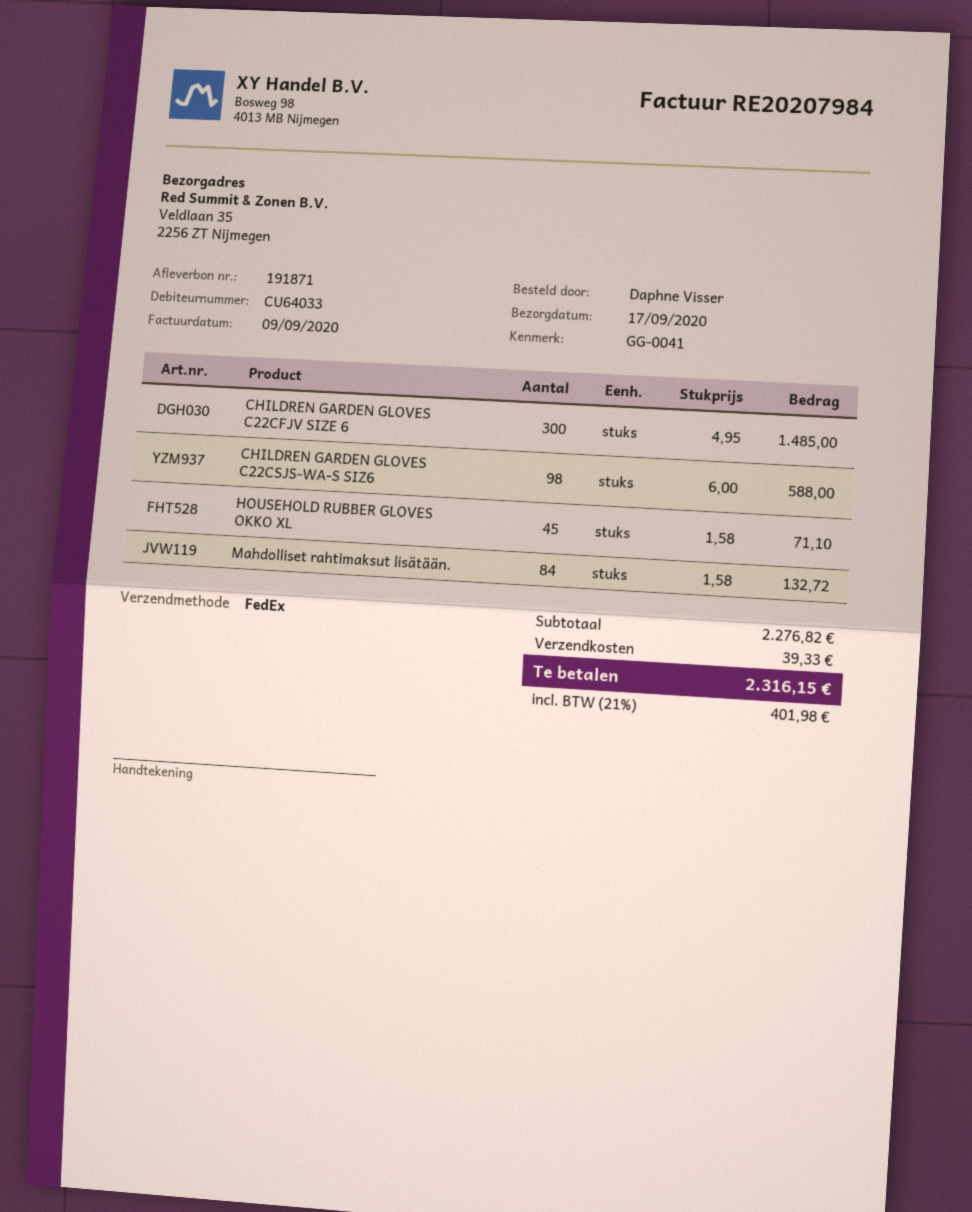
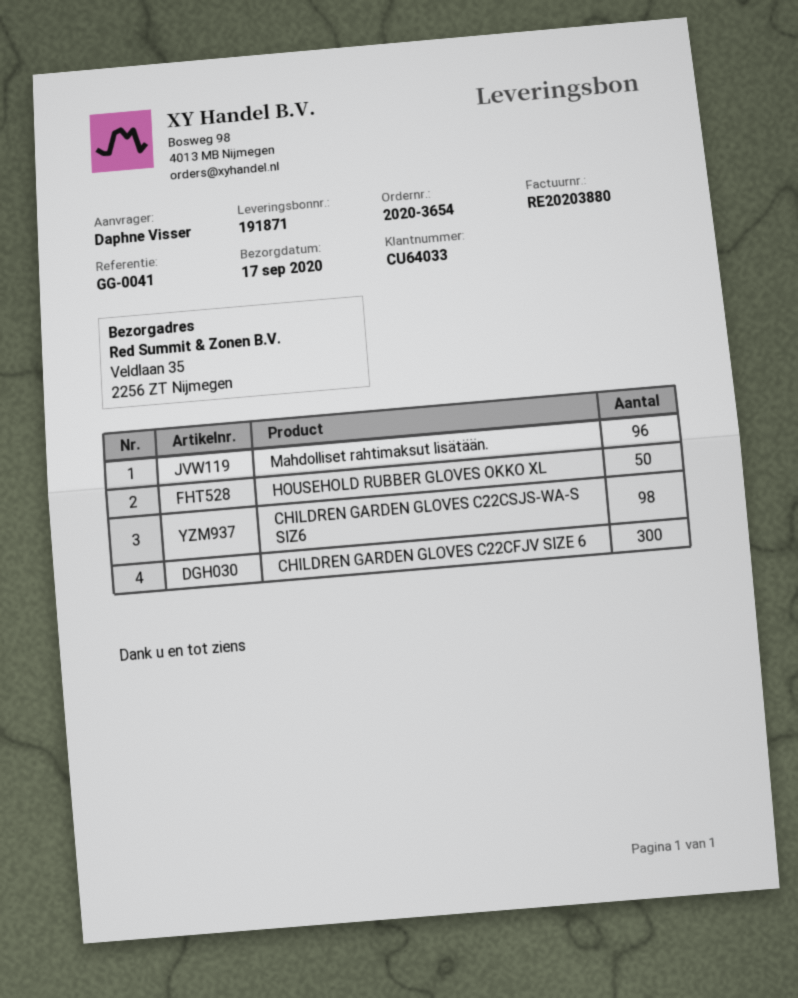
invoice number: RE20207984 -> RE20203880
HOUSEHOLD RUBBER GLOVES OKKO XL: 45 -> 50
Mahdolliset rahtimaksut lisätään.: 84 -> 96

